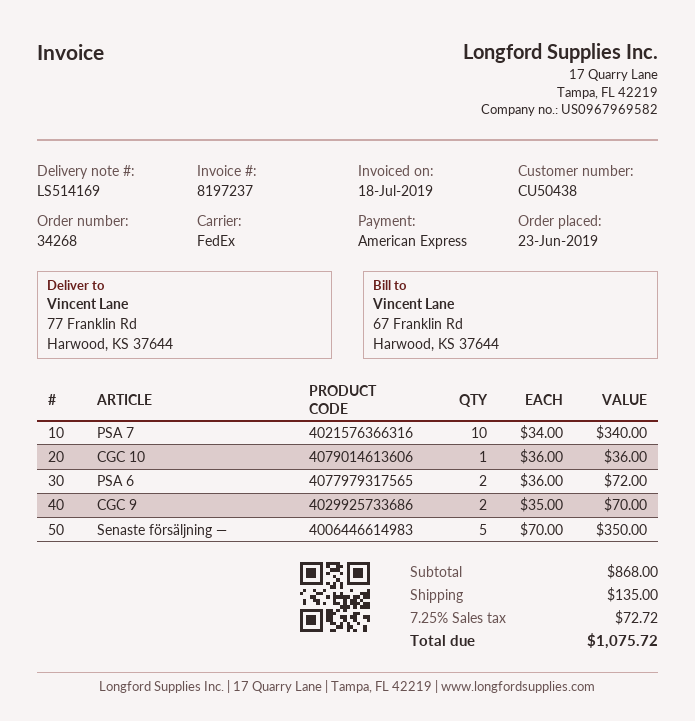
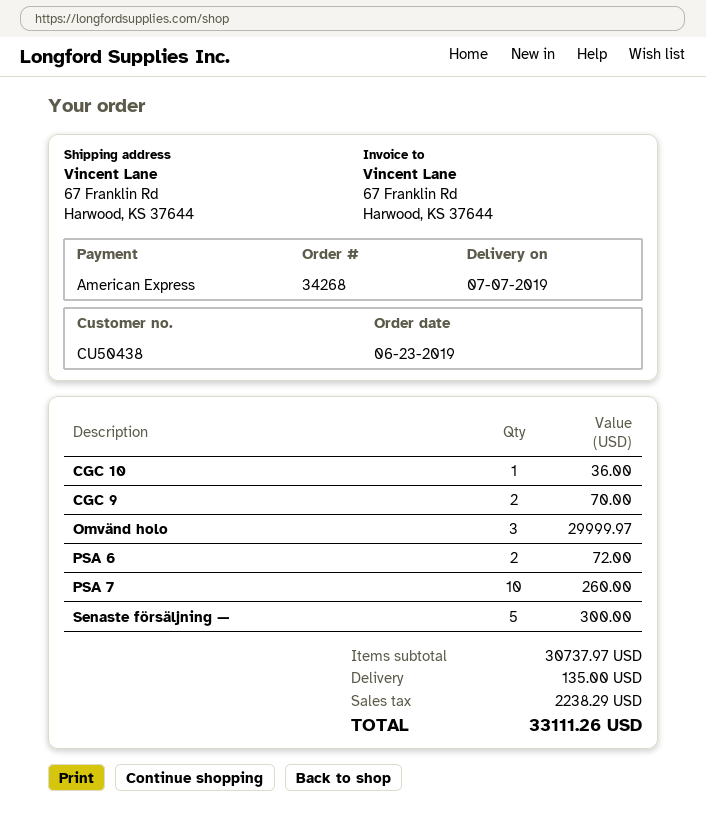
ship to: 77 Franklin Rd, Harwood, KS 37644 -> 67 Franklin Rd, Harwood, KS 37644
PSA 7: 10 for 340.00 -> 10 for 260.00
Senaste försäljning —: 5 for 350.00 -> 5 for 300.00
Omvänd holo: none -> 3 for 29999.97
subtotal: 868.00 -> 30737.97
tax: 72.72 -> 2238.29
total: 1075.72 -> 33111.26

